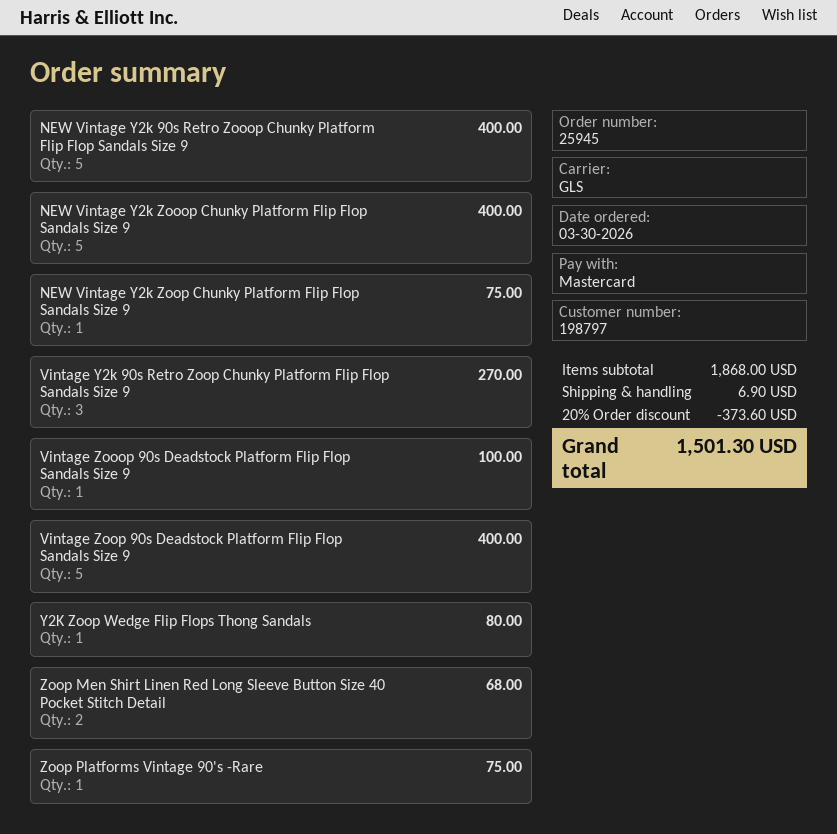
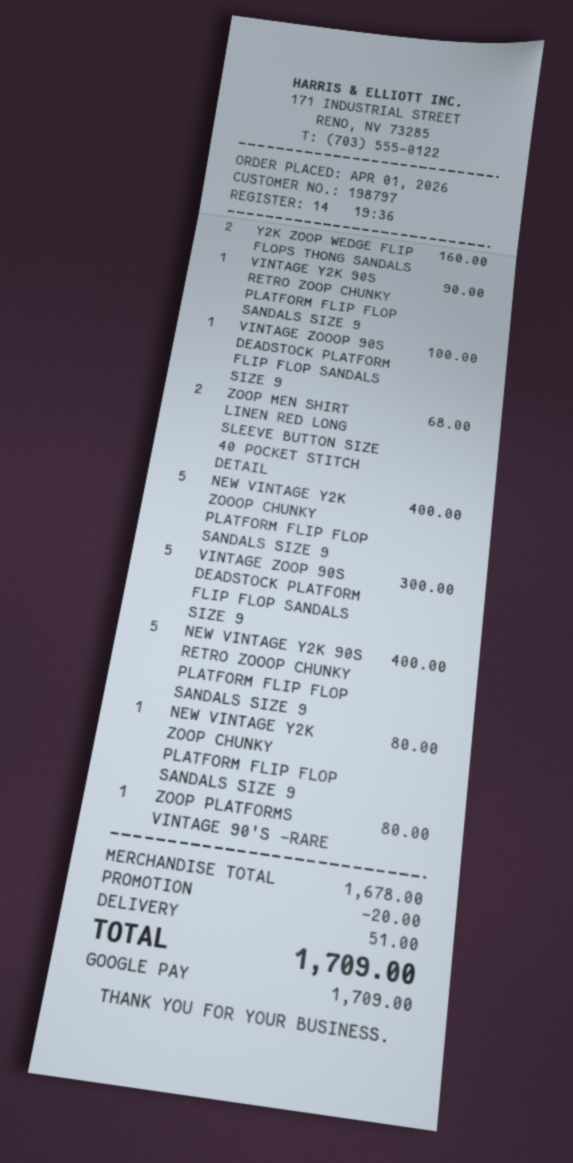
order date: 2026-03-30 -> 2026-04-01
payment method: Mastercard -> Google Pay
NEW Vintage Y2k Zoop Chunky Platform Flip Flop Sandals Size 9: 1 for 75.00 -> 1 for 80.00
Vintage Y2k 90s Retro Zoop Chunky Platform Flip Flop Sandals Size 9: 3 for 270.00 -> 1 for 90.00
Vintage Zoop 90s Deadstock Platform Flip Flop Sandals Size 9: 5 for 400.00 -> 5 for 300.00
Y2K Zoop Wedge Flip Flops Thong Sandals: 1 for 80.00 -> 2 for 160.00
Zoop Platforms Vintage 90's -Rare: 1 for 75.00 -> 1 for 80.00
subtotal: 1868.00 -> 1678.00
discount: 373.60 -> 20.00
shipping: 6.90 -> 51.00
total: 1501.30 -> 1709.00

